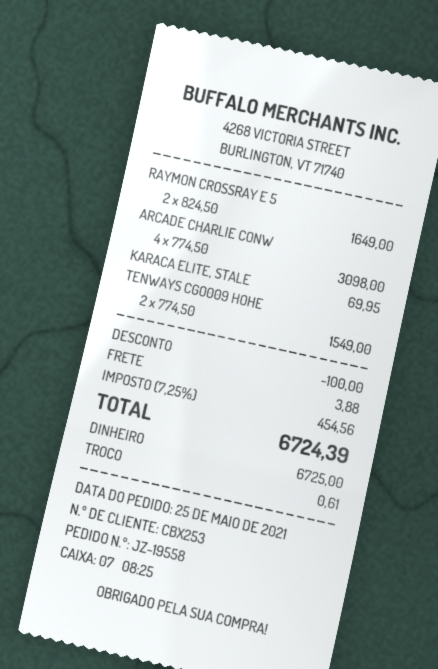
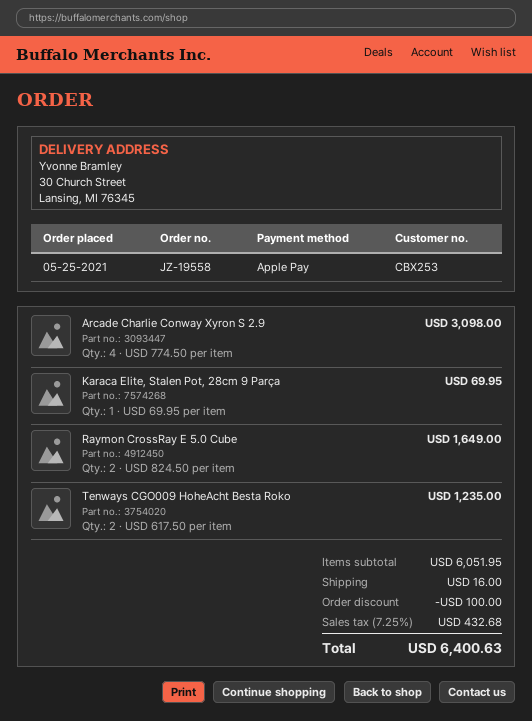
payment method: cash -> Apple Pay
TENWAYS CGO009 HOHE: 2 x 774.50 = 1549.00 -> 2 x 617.50 = 1235.00
shipping: 3.88 -> 16.00
tax: 7.25% = 454.56 -> 7.25% = 432.68
total: 6724.39 -> 6400.63

